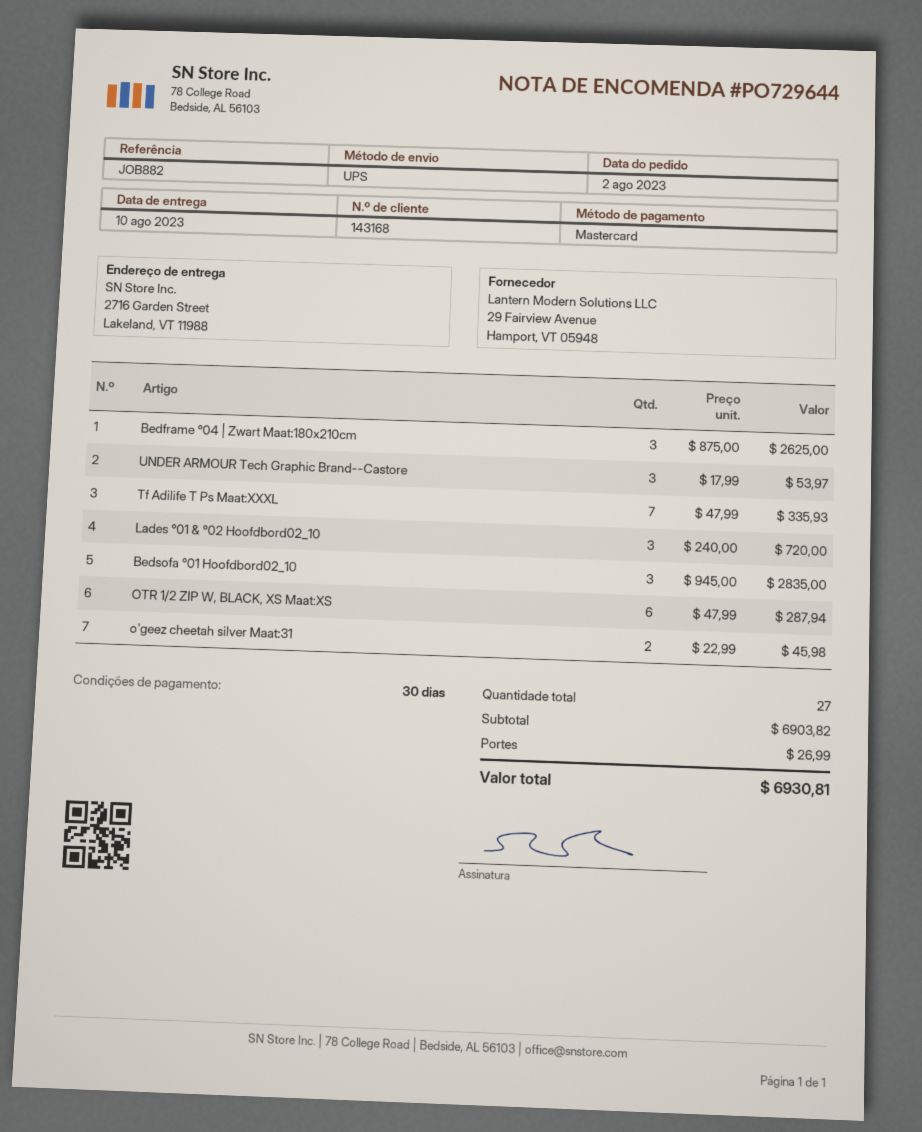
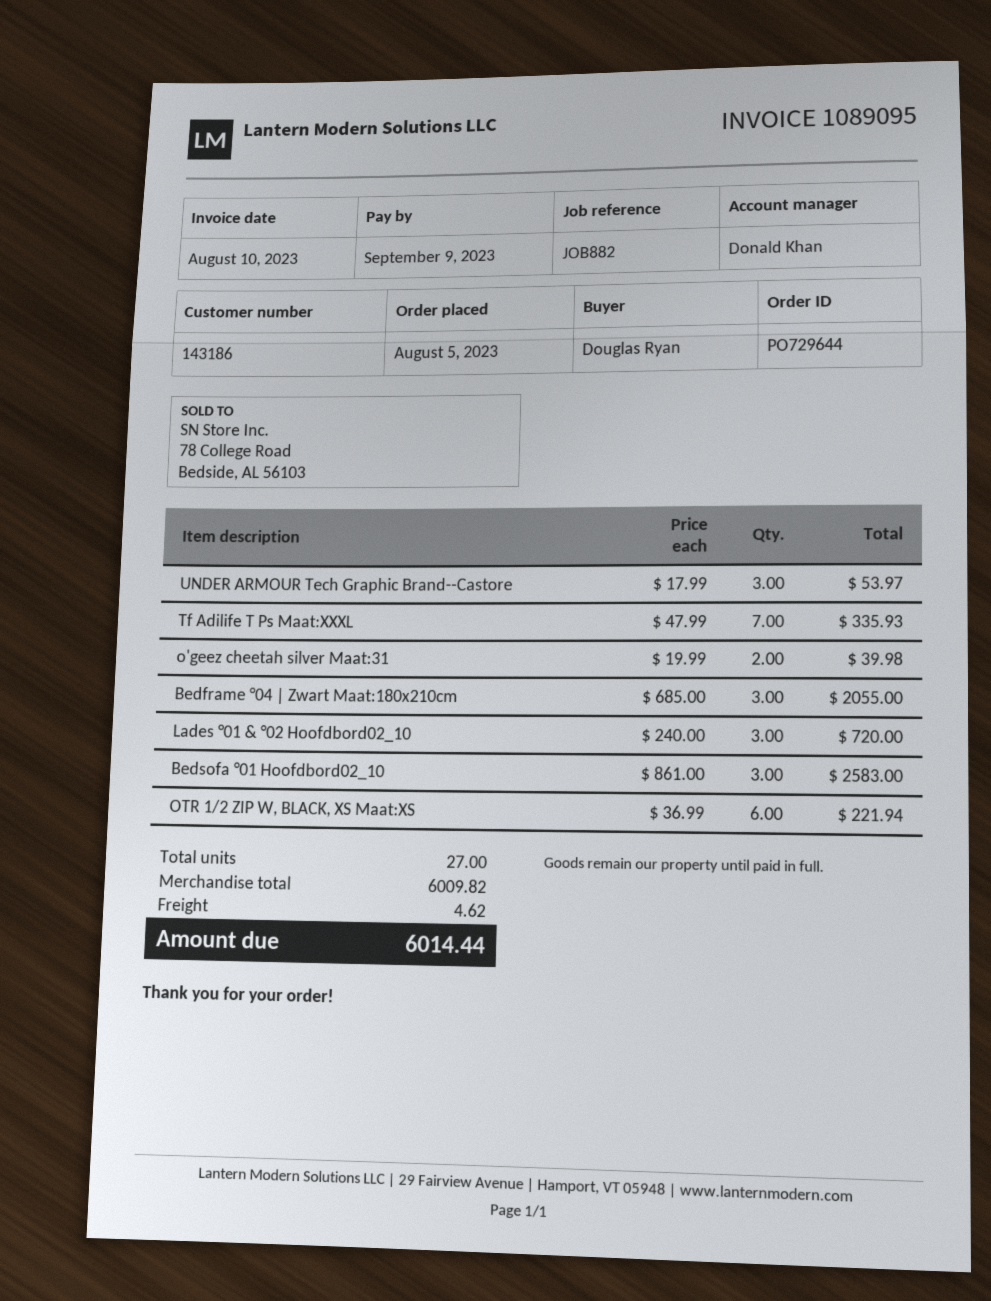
order date: 2023-08-02 -> 2023-08-05
customer number: 143168 -> 143186
Bedframe °04 | Zwart Maat:180x210cm: 3 x 875.00 = 2625.00 -> 3 x 685.00 = 2055.00
Bedsofa °01 Hoofdbord02_10: 3 x 945.00 = 2835.00 -> 3 x 861.00 = 2583.00
OTR 1/2 ZIP W, BLACK, XS Maat:XS: 6 x 47.99 = 287.94 -> 6 x 36.99 = 221.94
o'geez cheetah silver Maat:31: 2 x 22.99 = 45.98 -> 2 x 19.99 = 39.98
subtotal: 6903.82 -> 6009.82
shipping: 26.99 -> 4.62
total: 6930.81 -> 6014.44

